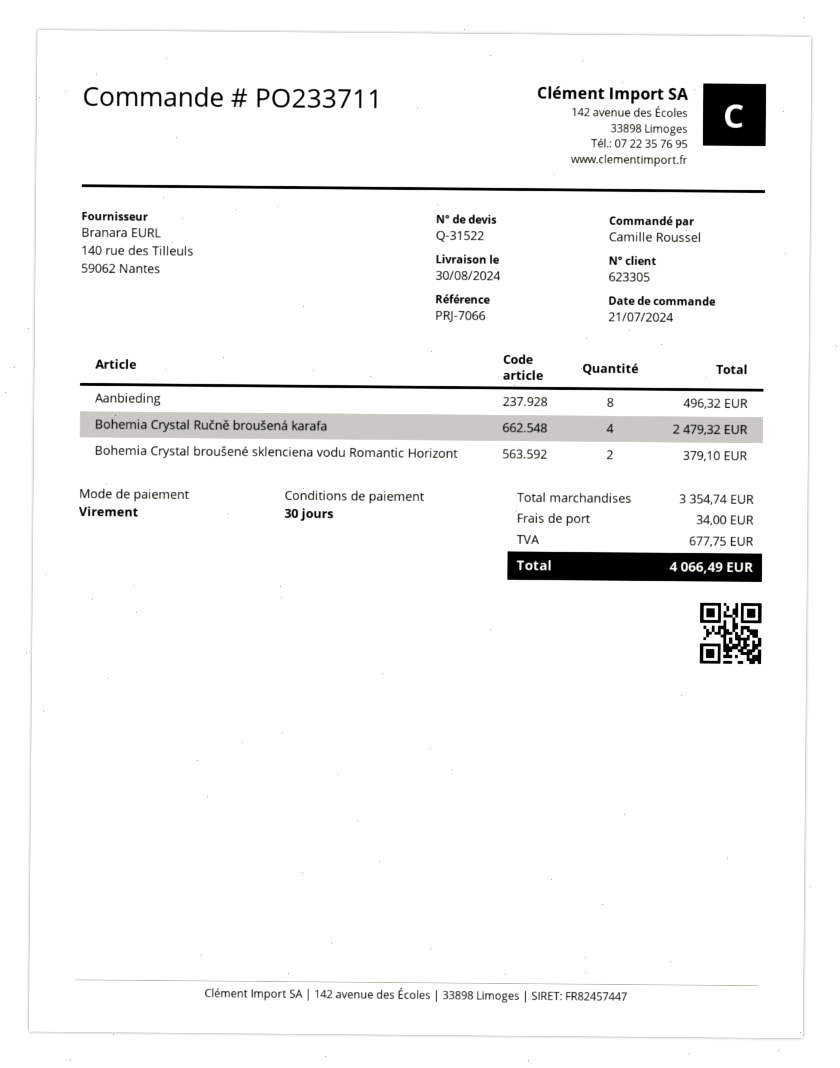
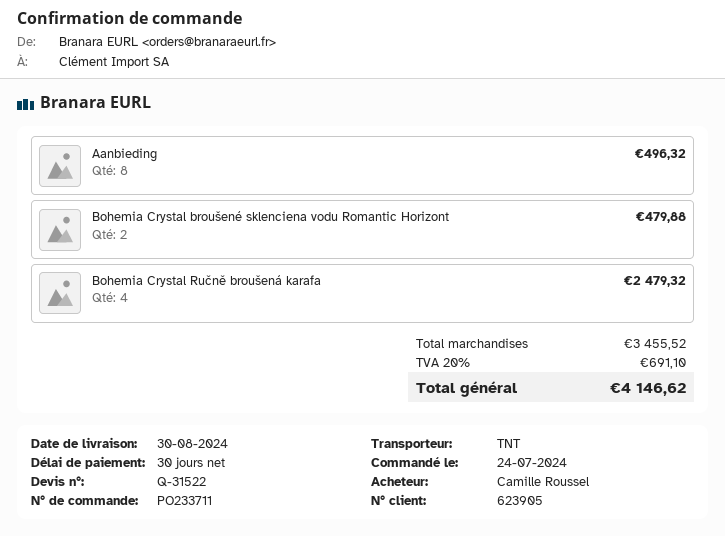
order date: 2024-07-21 -> 2024-07-24
customer number: 623305 -> 623905
Bohemia Crystal broušené sklenciena vodu Romantic Horizont: 2 for 379.10 -> 2 for 479.88
subtotal: 3354.74 -> 3455.52
shipping: 34.00 -> none
tax: 677.75 -> 691.10
total: 4066.49 -> 4146.62

